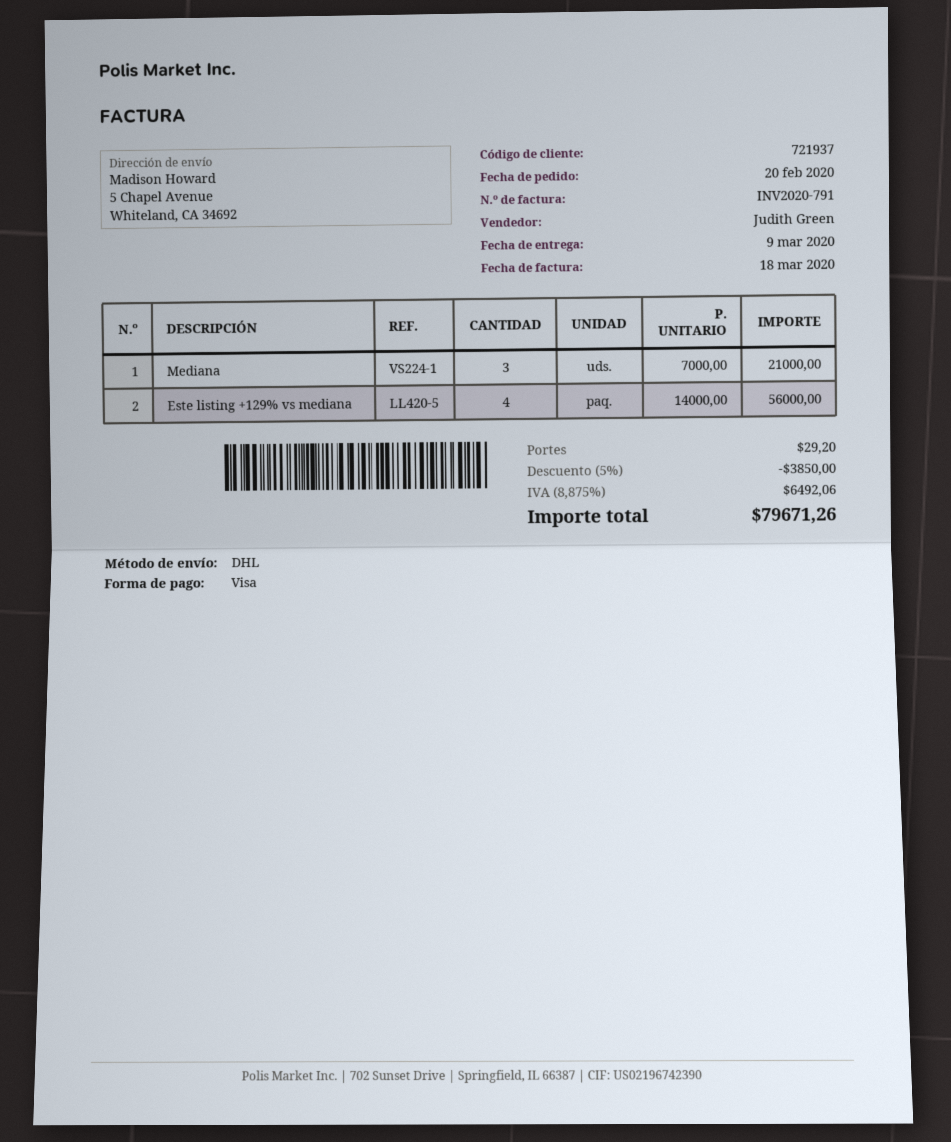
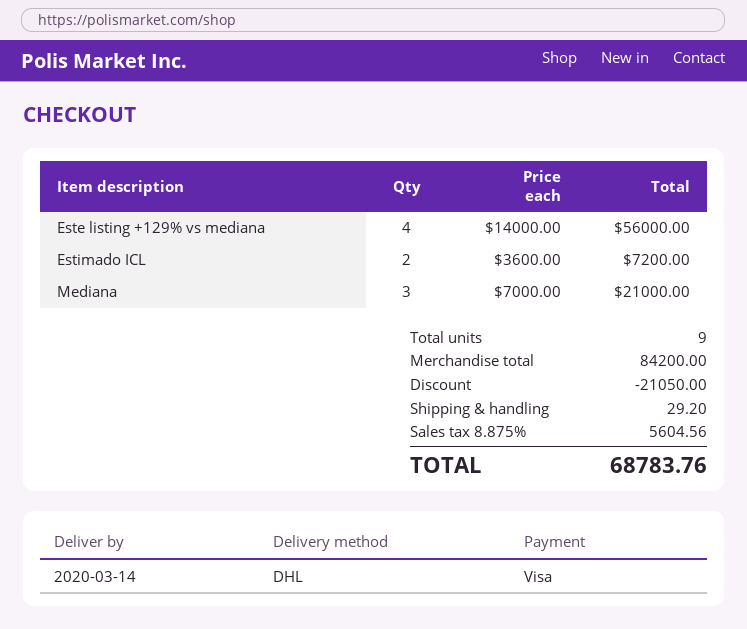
delivery date: 2020-03-09 -> 2020-03-14
Estimado ICL: none -> 2 x 3600.00 = 7200.00
discount: 3850.00 -> 21050.00
tax: 8.875% = 6492.06 -> 8.875% = 5604.56
total: 79671.26 -> 68783.76

